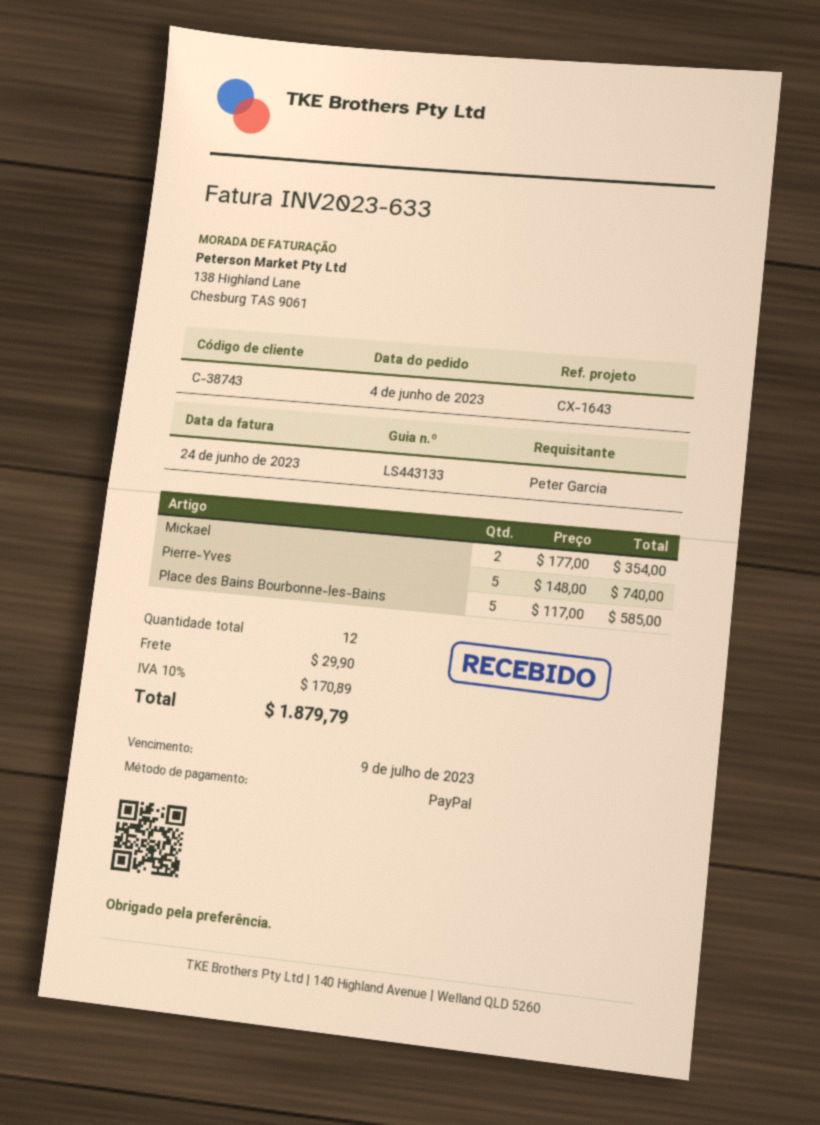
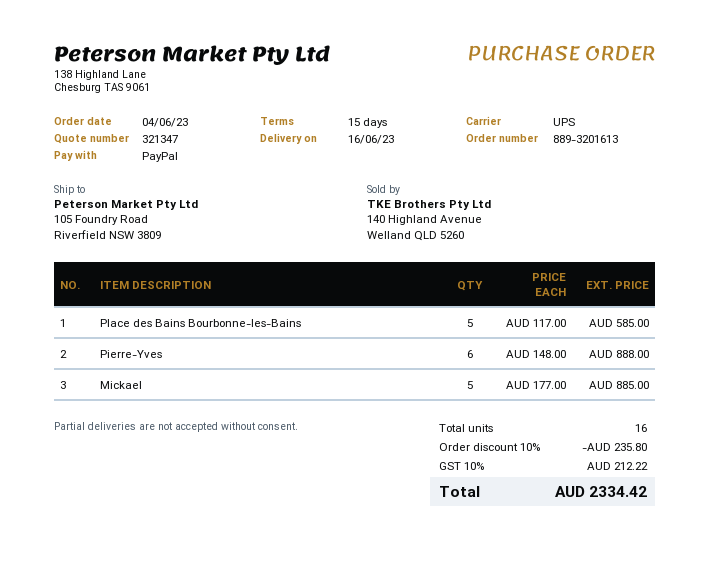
Mickael: 2 x 177.00 = 354.00 -> 5 x 177.00 = 885.00
Pierre-Yves: 5 x 148.00 = 740.00 -> 6 x 148.00 = 888.00
total quantity: 12 -> 16
discount: none -> 10% = 235.80
shipping: 29.90 -> none
tax: 10% = 170.89 -> 10% = 212.22
total: 1879.79 -> 2334.42

